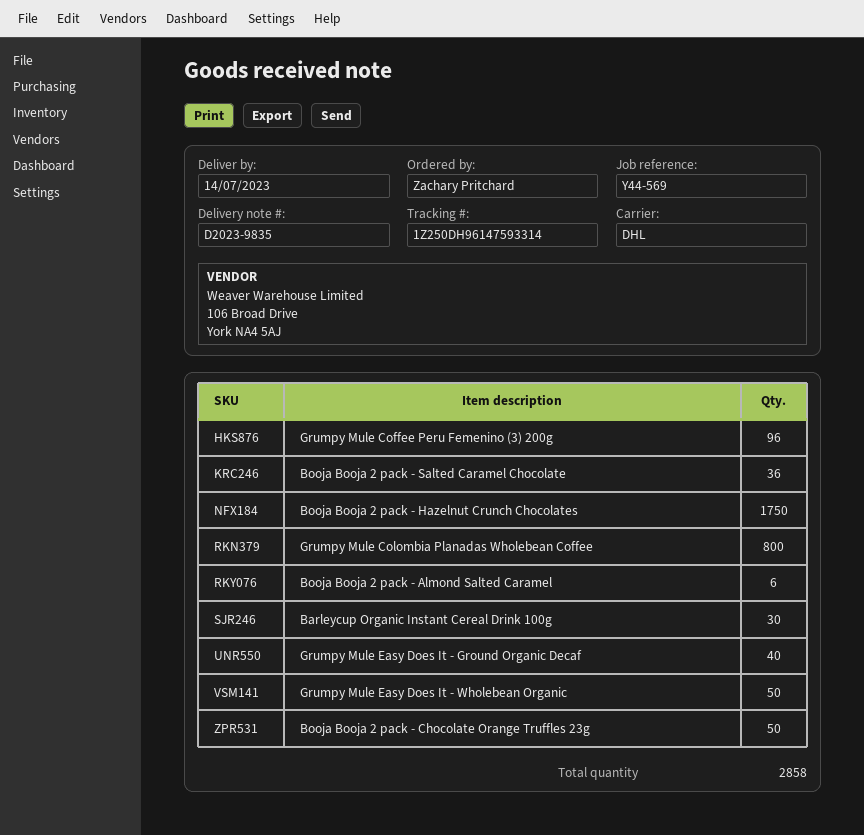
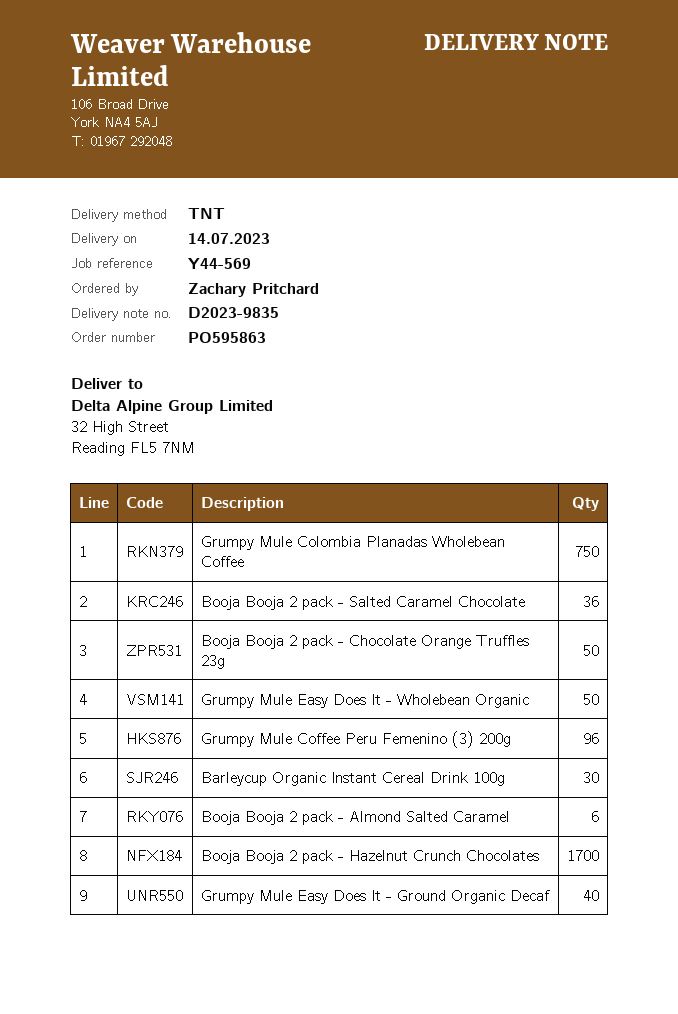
shipping method: DHL -> TNT
Booja Booja 2 pack - Hazelnut Crunch Chocolates: 1750 -> 1700
Grumpy Mule Colombia Planadas Wholebean Coffee: 800 -> 750

